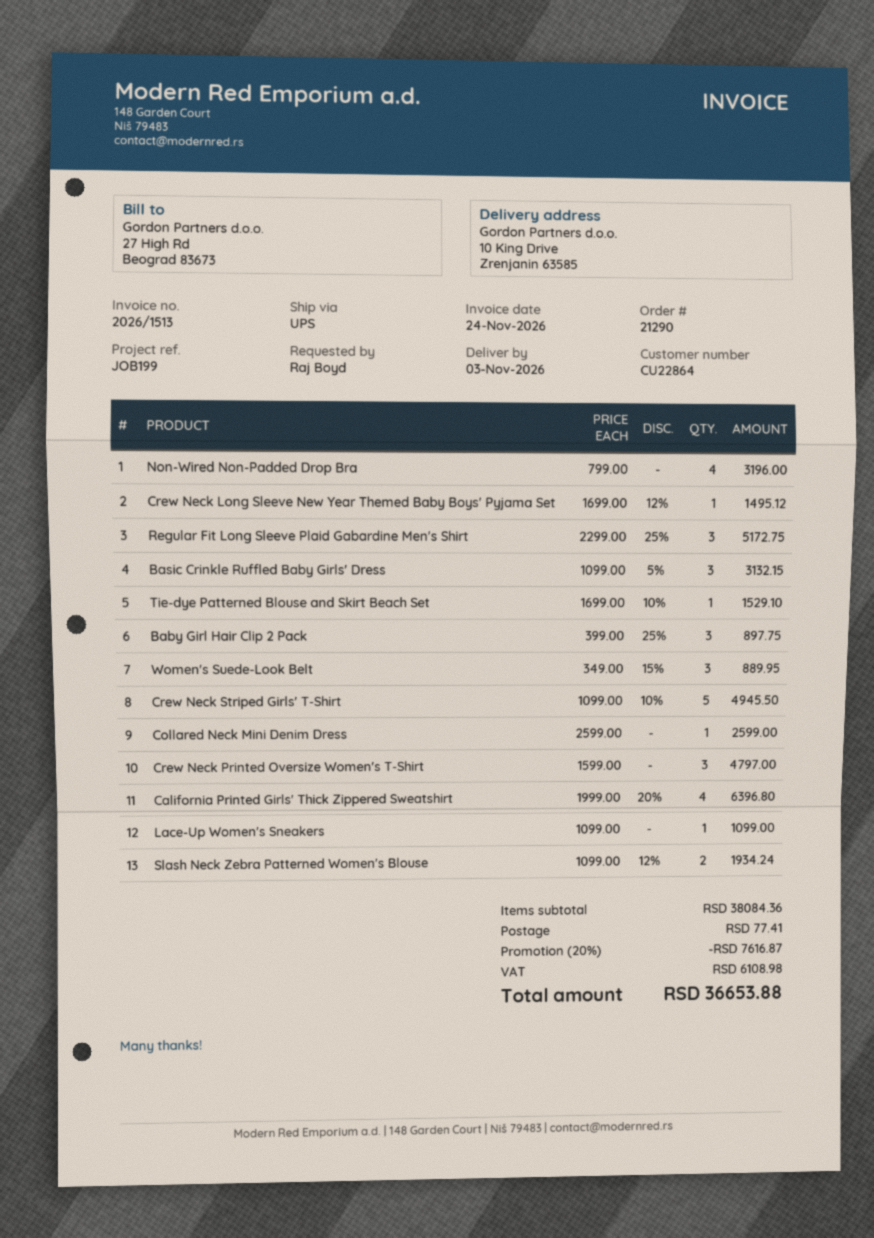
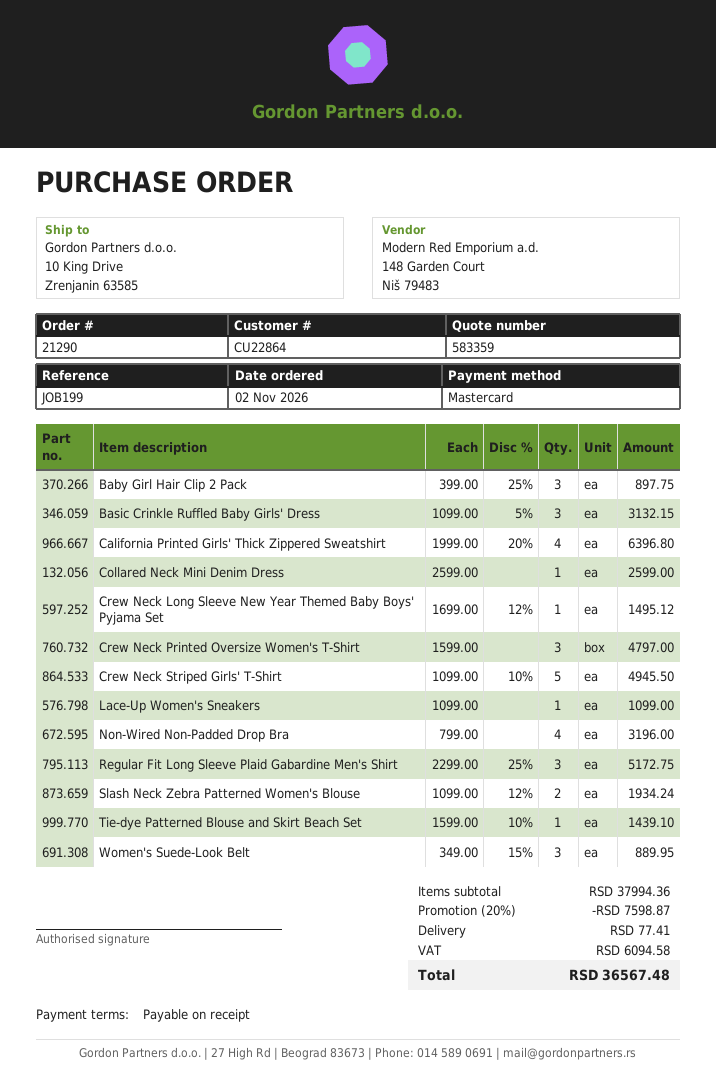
Tie-dye Patterned Blouse and Skirt Beach Set: 1 x 1699.00 - 10% = 1529.10 -> 1 x 1599.00 - 10% = 1439.10
subtotal: 38084.36 -> 37994.36
discount: 20% = 7616.87 -> 20% = 7598.87
tax: 6108.98 -> 6094.58
total: 36653.88 -> 36567.48

